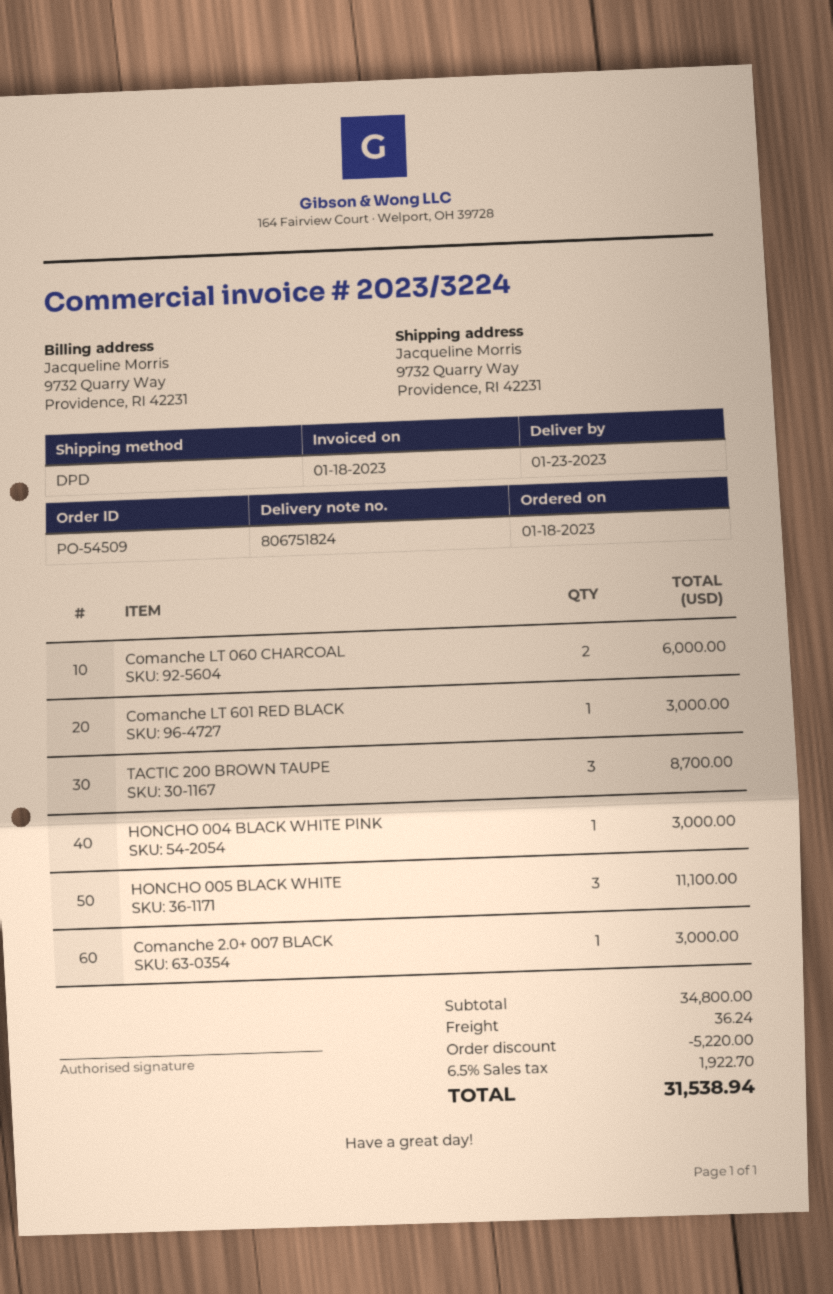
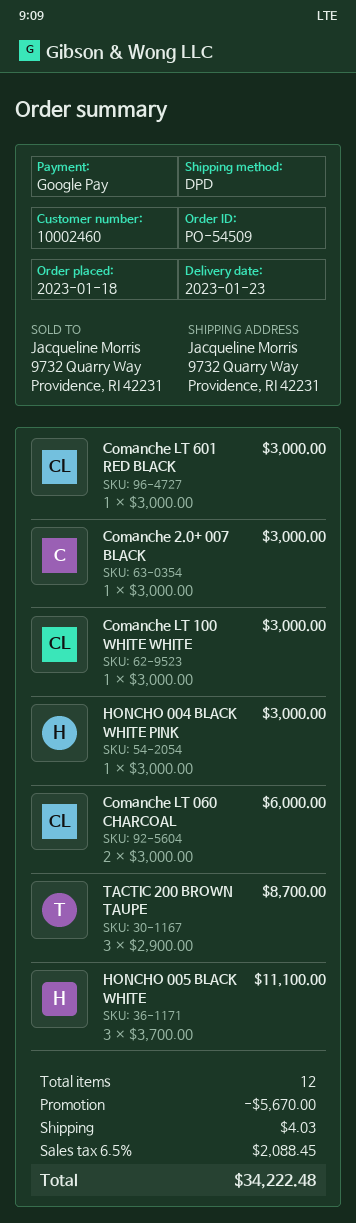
Comanche LT 100 WHITE WHITE: none -> 1 for 3000.00
discount: 5220.00 -> 5670.00
shipping: 36.24 -> 4.03
tax: 6.5% = 1922.70 -> 6.5% = 2088.45
total: 31538.94 -> 34222.48

